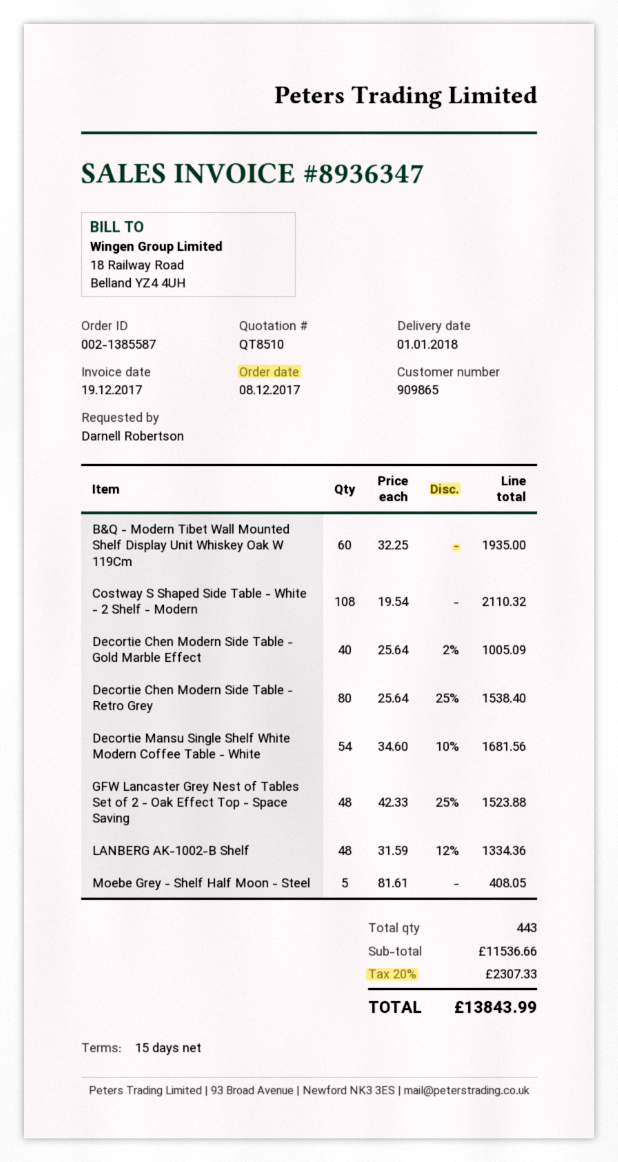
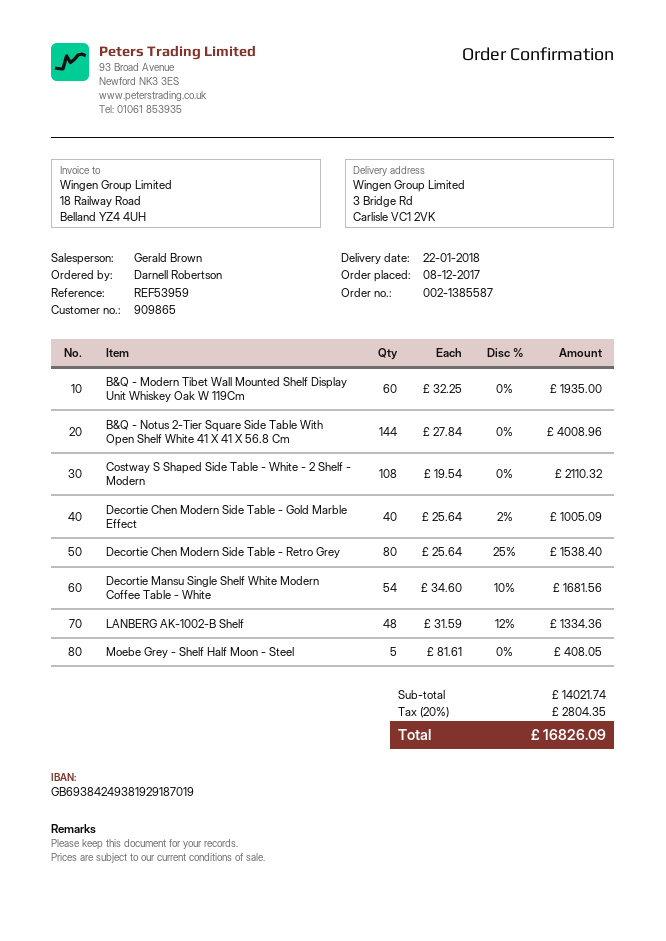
delivery date: 2018-01-01 -> 2018-01-22
GFW Lancaster Grey Nest of Tables Set of 2 - Oak Effect Top - Space Saving: 48 x 42.33 - 25% = 1523.88 -> none
B&Q - Notus 2-Tier Square Side Table With Open Shelf White 41 X 41 X 56.8 Cm: none -> 144 x 27.84 = 4008.96
subtotal: 11536.66 -> 14021.74
tax: 20% = 2307.33 -> 20% = 2804.35
total: 13843.99 -> 16826.09

